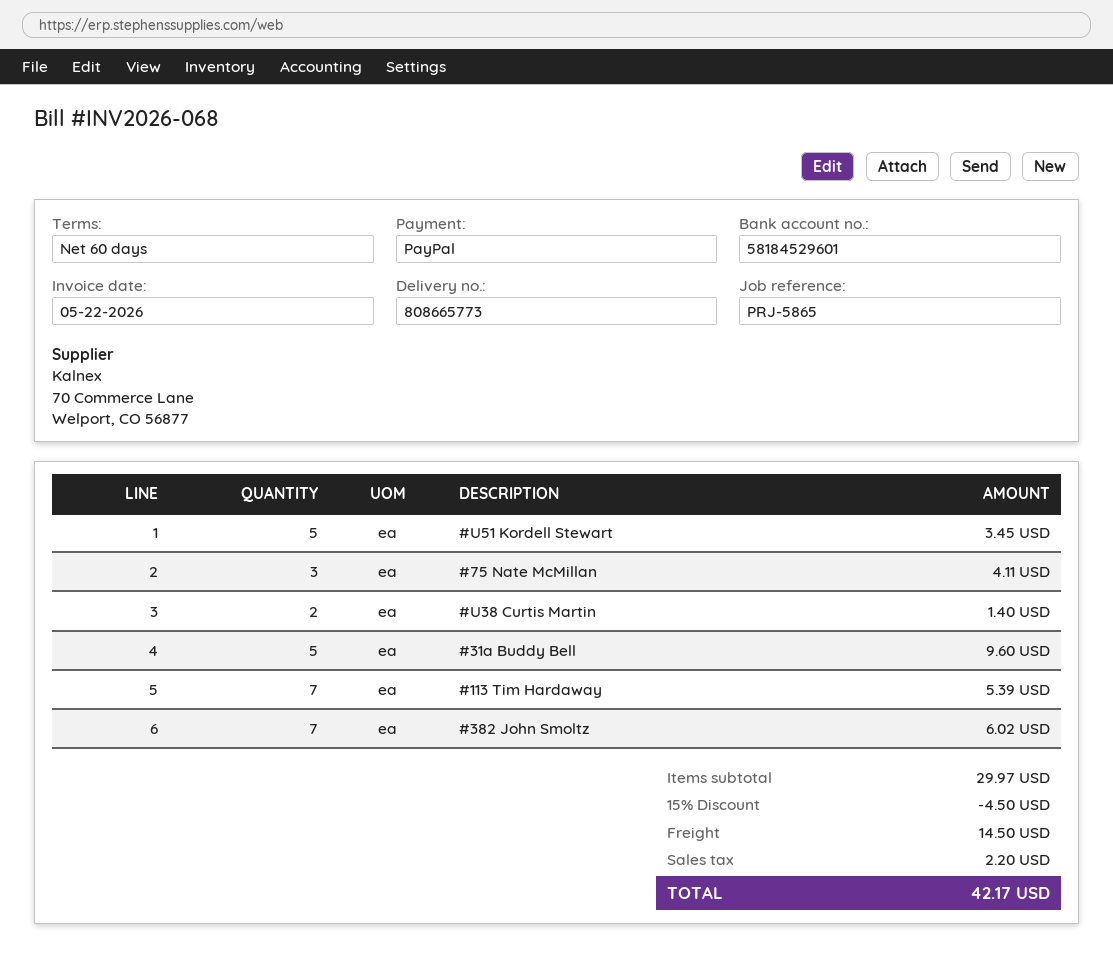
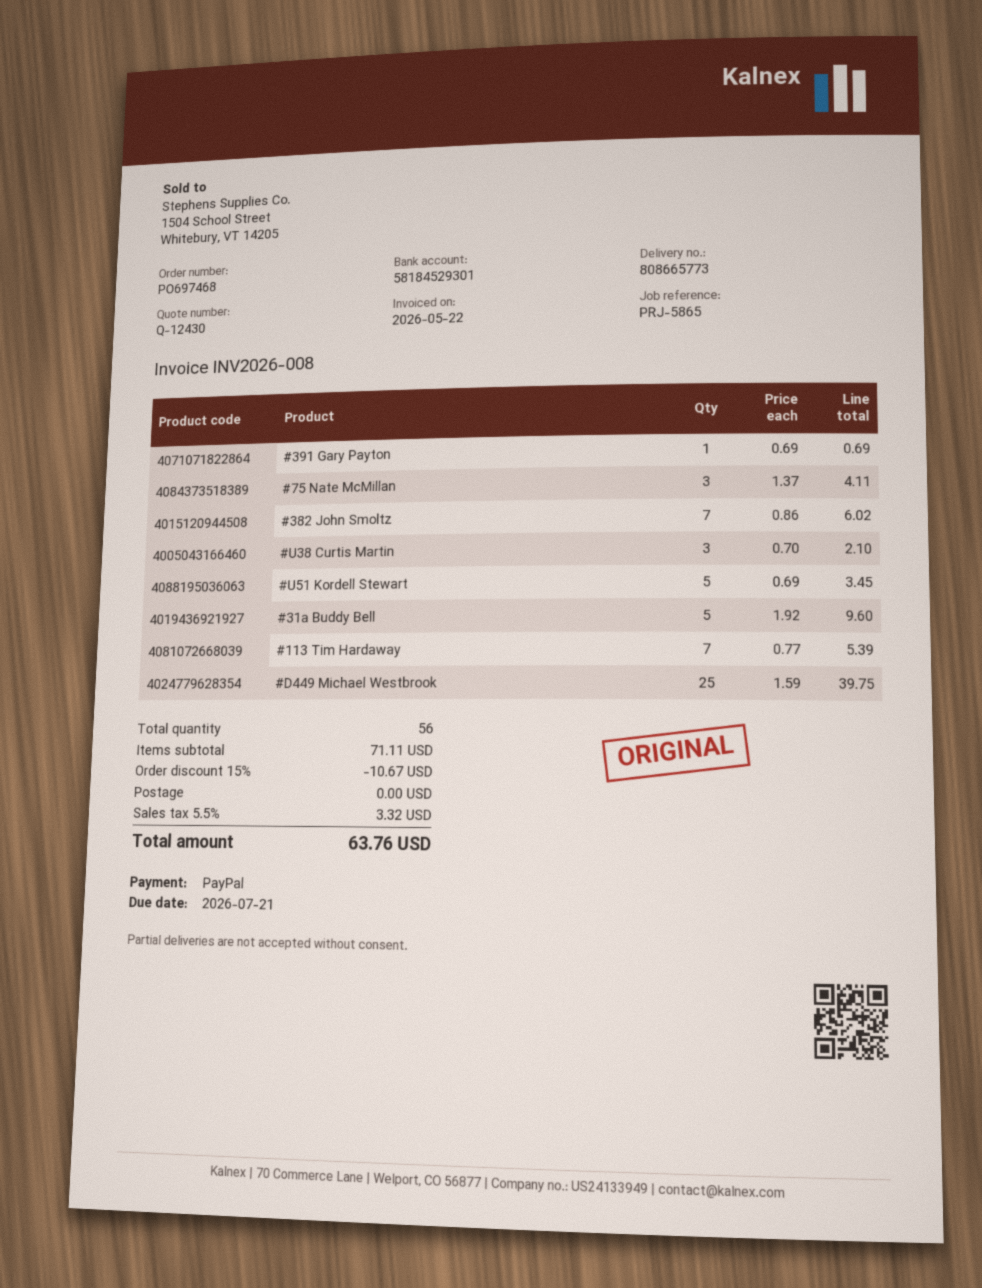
invoice number: INV2026-068 -> INV2026-008
bank account: 58184529601 -> 58184529301
#U38 Curtis Martin: 2 for 1.40 -> 3 for 2.10
#391 Gary Payton: none -> 1 for 0.69
#D449 Michael Westbrook: none -> 25 for 39.75
subtotal: 29.97 -> 71.11
discount: 15% = 4.50 -> 15% = 10.67
shipping: 14.50 -> 0.00
tax: 2.20 -> 3.32
total: 42.17 -> 63.76

